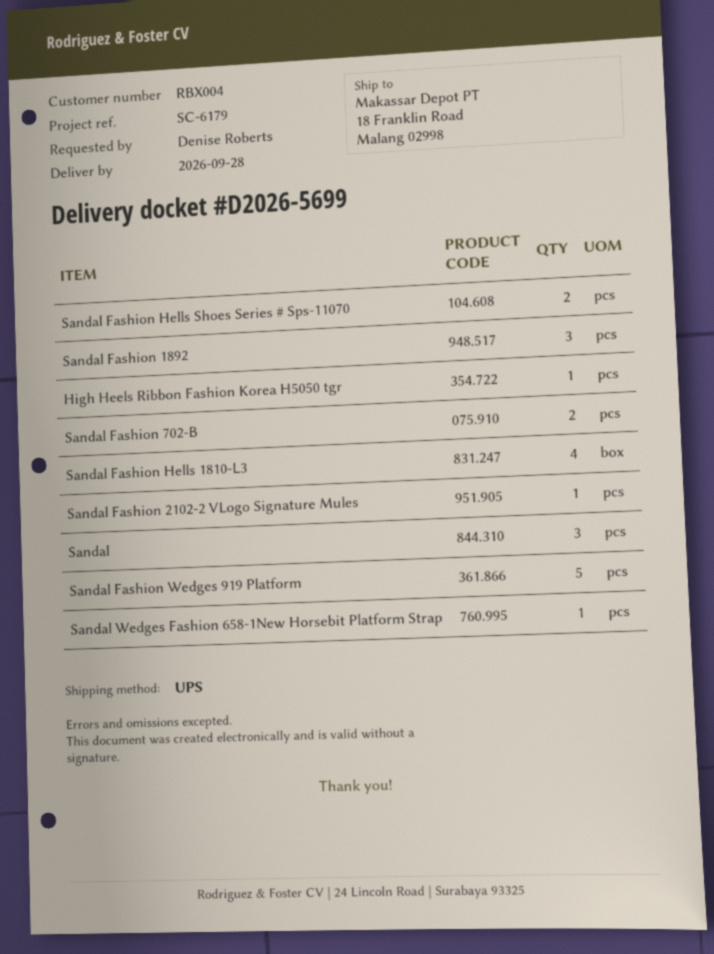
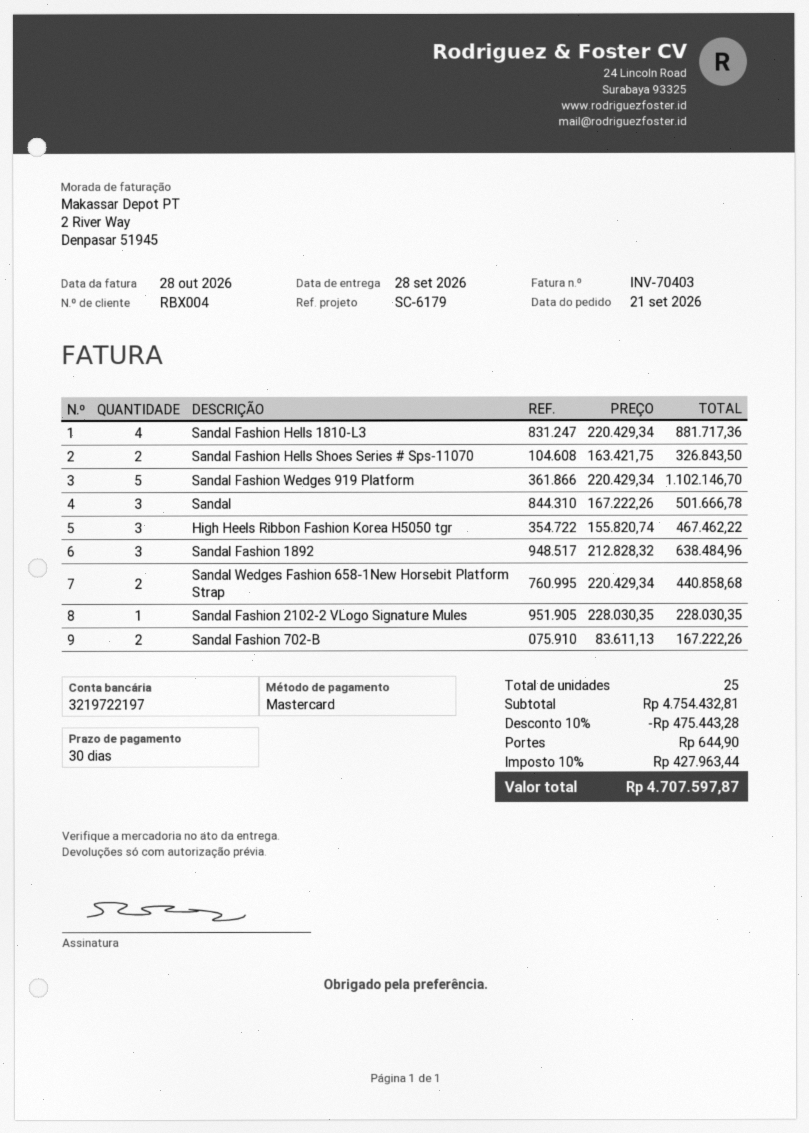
High Heels Ribbon Fashion Korea H5050 tgr: 1 -> 3
Sandal Wedges Fashion 658-1New Horsebit Platform Strap: 1 -> 2

